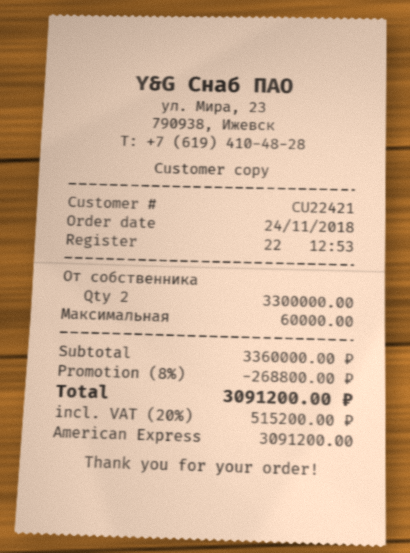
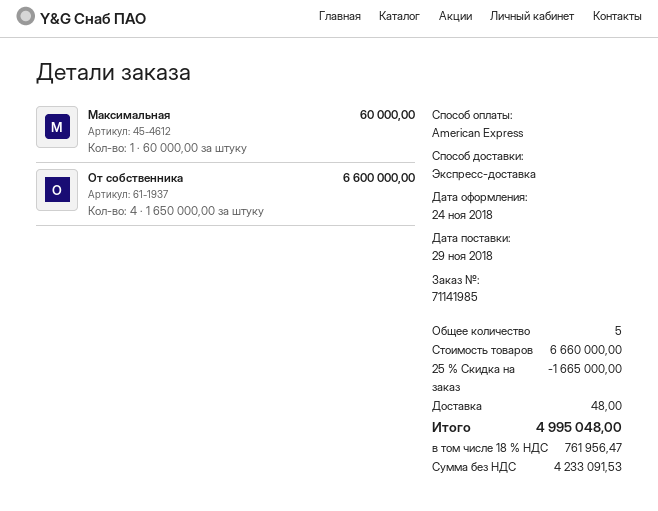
От собственника: 2 for 3300000.00 -> 4 for 6600000.00
subtotal: 3360000.00 -> 6660000.00
discount: 8% = 268800.00 -> 25% = 1665000.00
shipping: none -> 48.00
tax: 20% = 515200.00 -> 18% = 761956.47
total: 3091200.00 -> 4995048.00

